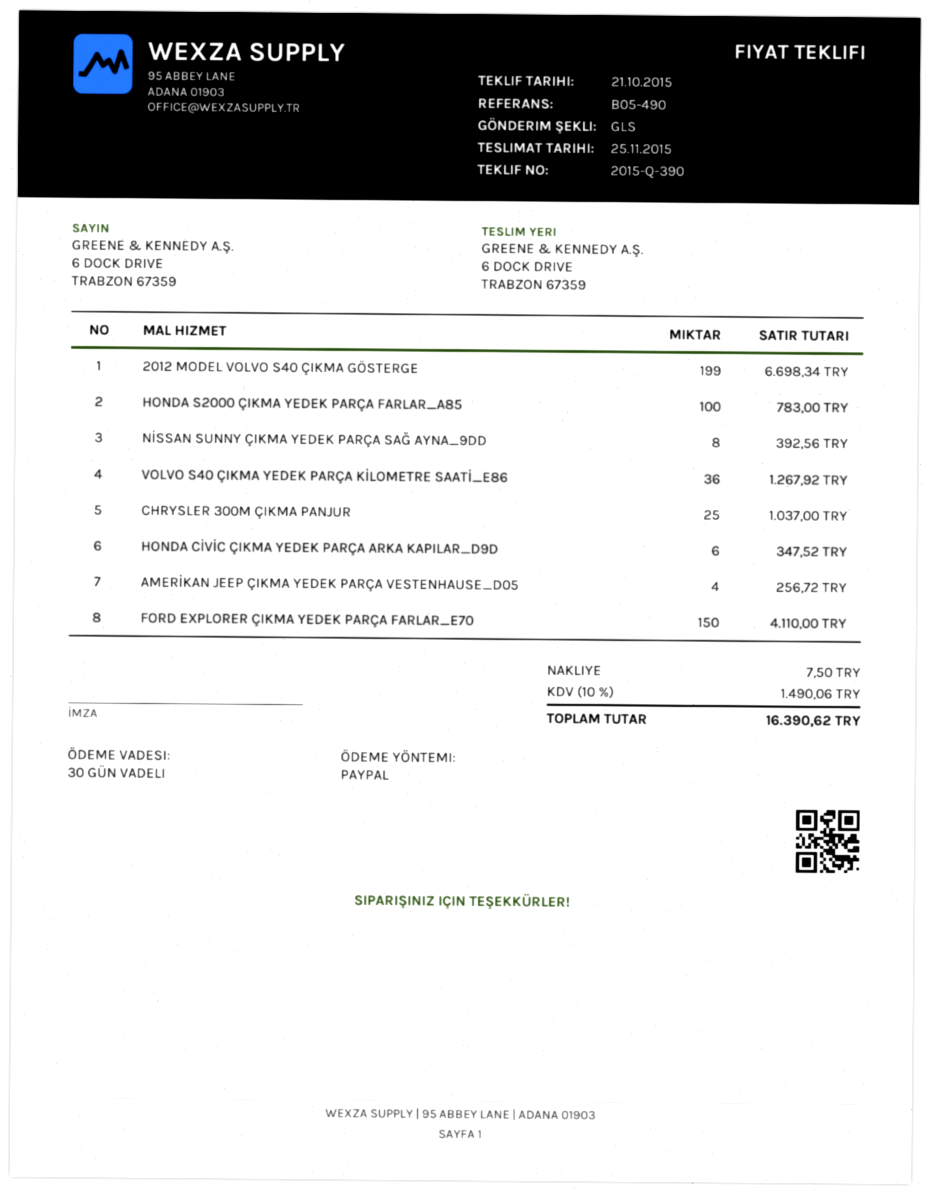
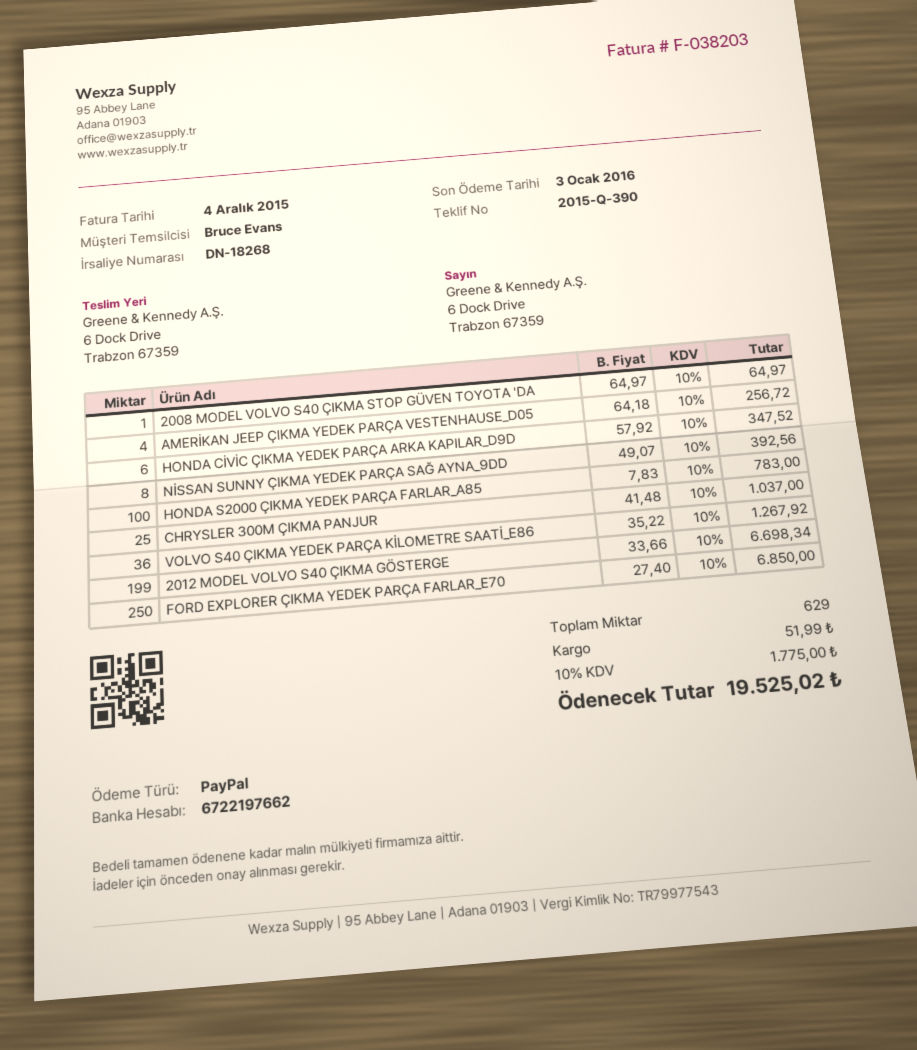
FORD EXPLORER ÇIKMA YEDEK PARÇA FARLAR_E70: 150 for 4110.00 -> 250 for 6850.00
2008 MODEL VOLVO S40 ÇIKMA STOP GÜVEN TOYOTA 'DA: none -> 1 for 64.97
shipping: 7.50 -> 51.99
tax: 10% = 1490.06 -> 10% = 1775.00
total: 16390.62 -> 19525.02

